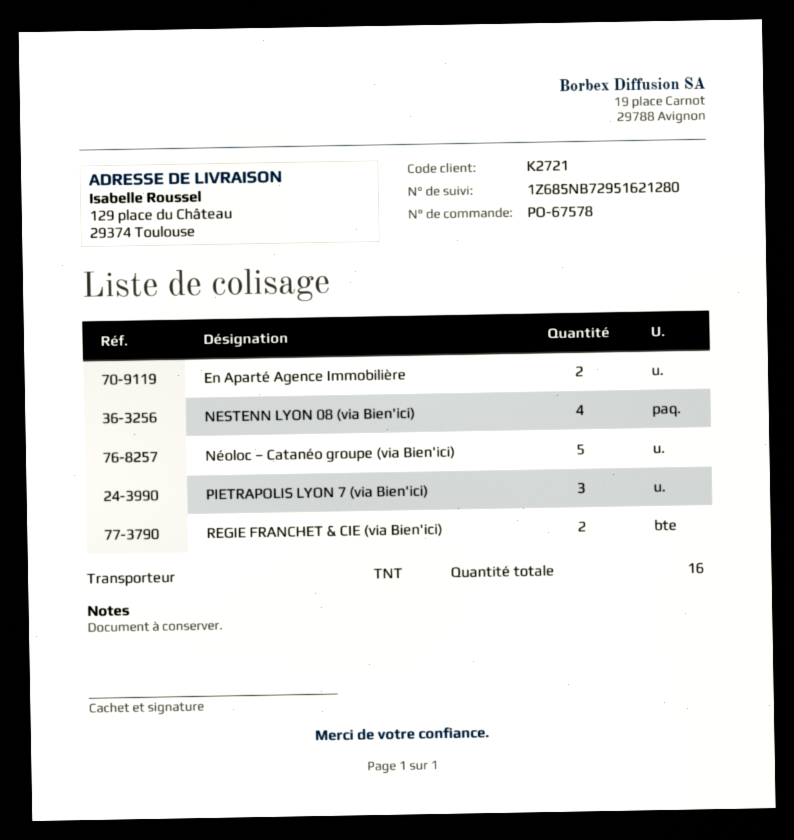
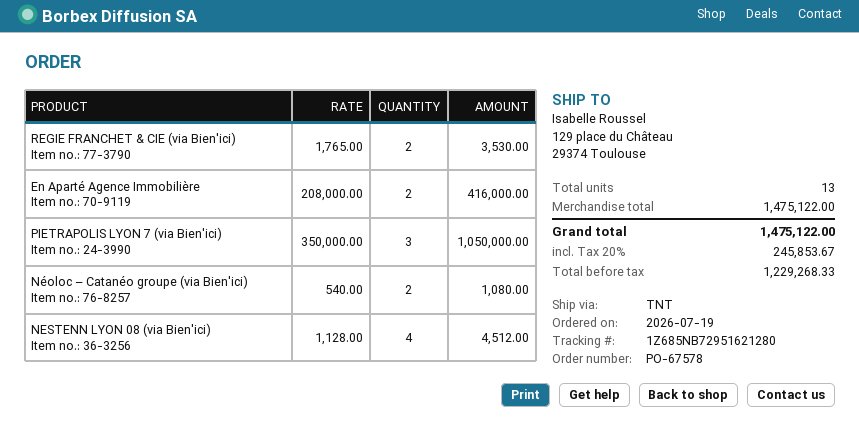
Néoloc – Catanéo groupe (via Bien'ici): 5 -> 2
total quantity: 16 -> 13

